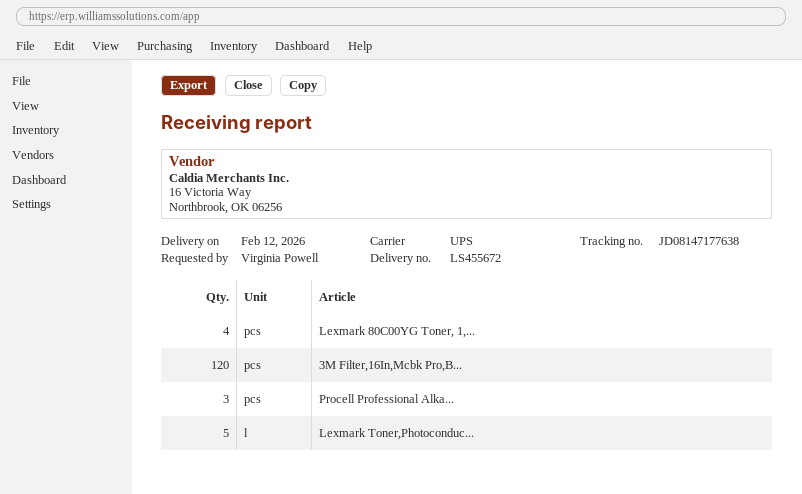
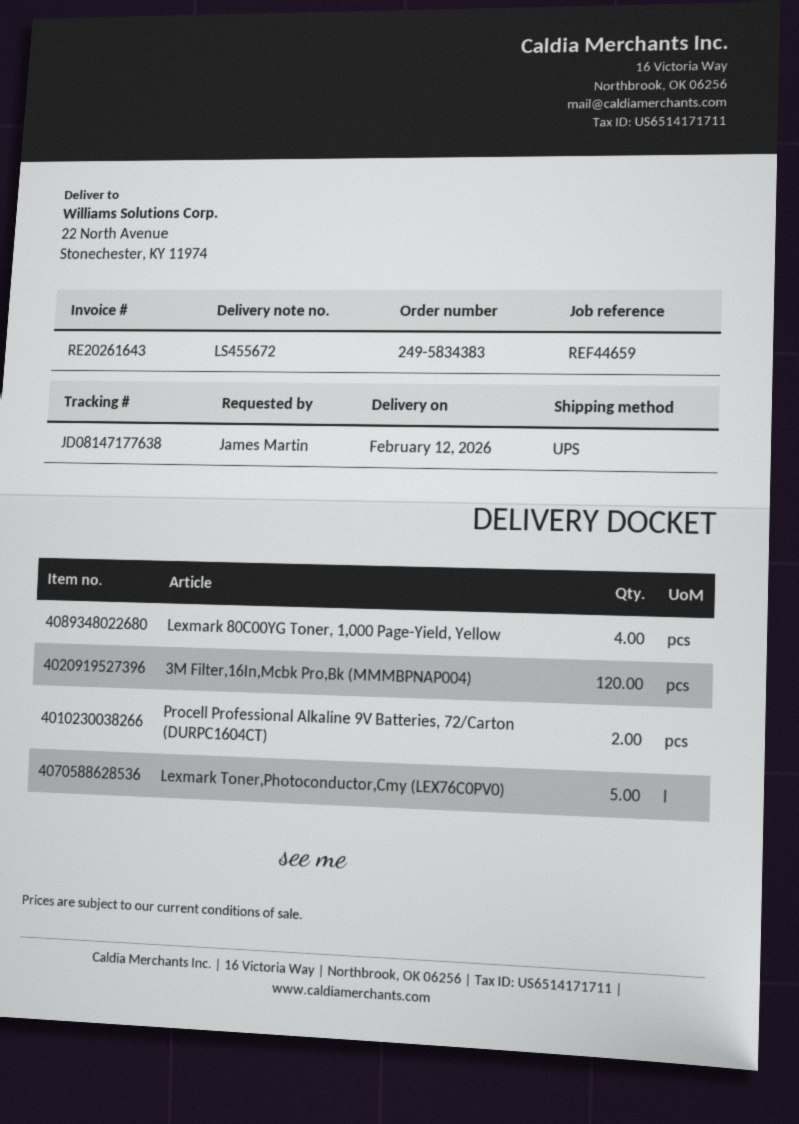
ordered by: Virginia Powell -> James Martin
Procell Professional Alka...: 3 -> 2

